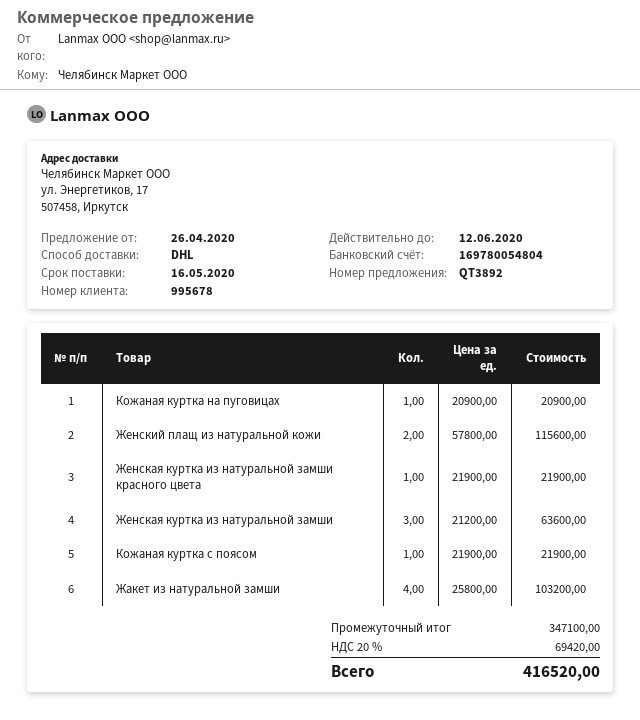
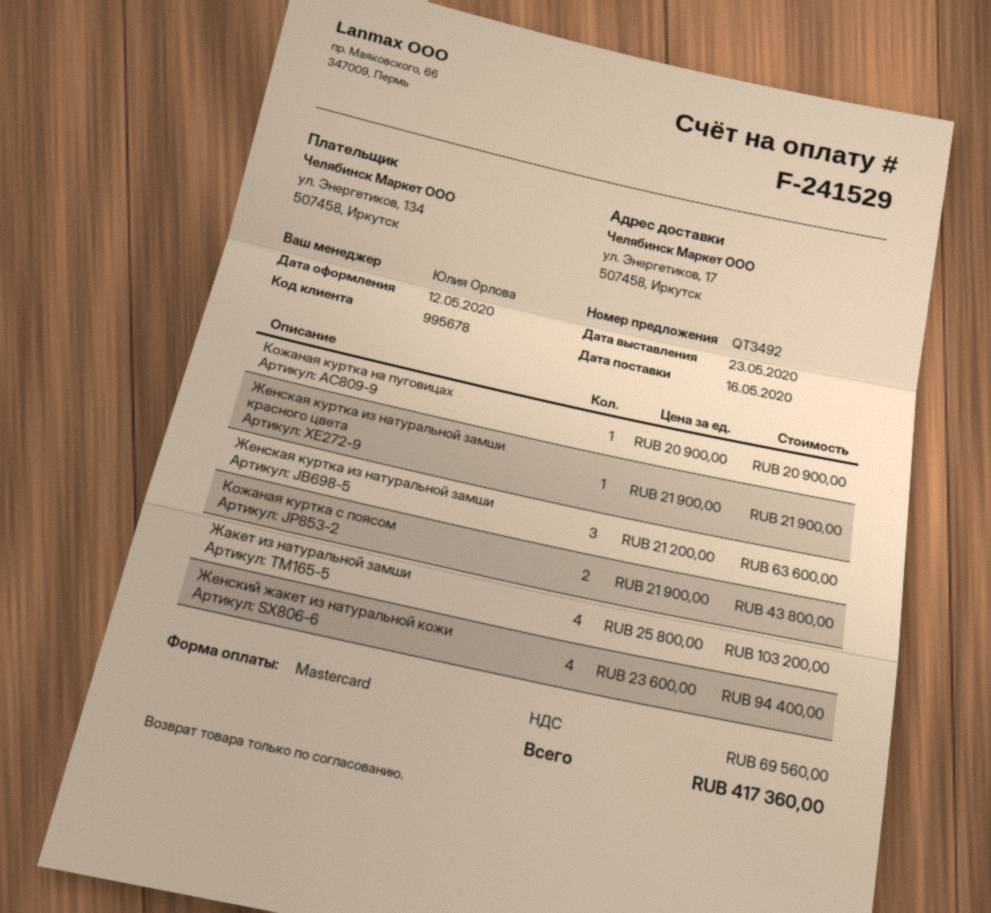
quote number: QT3892 -> QT3492
Женский плащ из натуральной кожи: 2 x 57800.00 = 115600.00 -> none
Кожаная куртка с поясом: 1 x 21900.00 = 21900.00 -> 2 x 21900.00 = 43800.00
Женский жакет из натуральной кожи: none -> 4 x 23600.00 = 94400.00
tax: 69420.00 -> 69560.00
total: 416520.00 -> 417360.00

